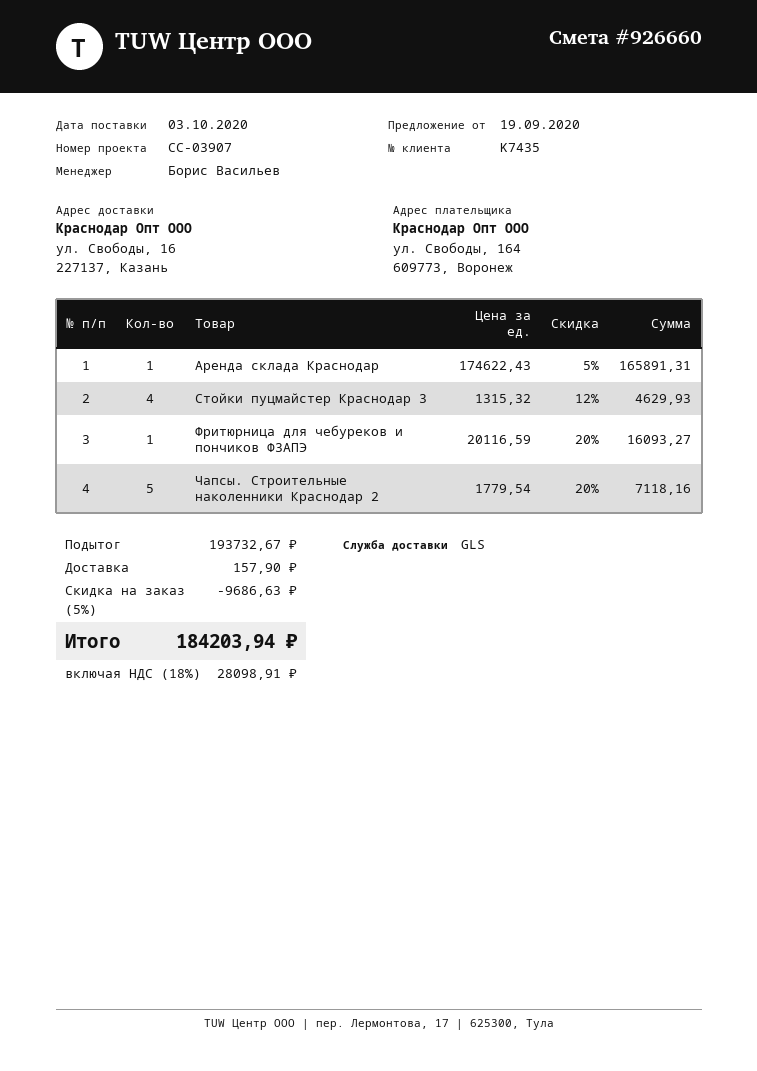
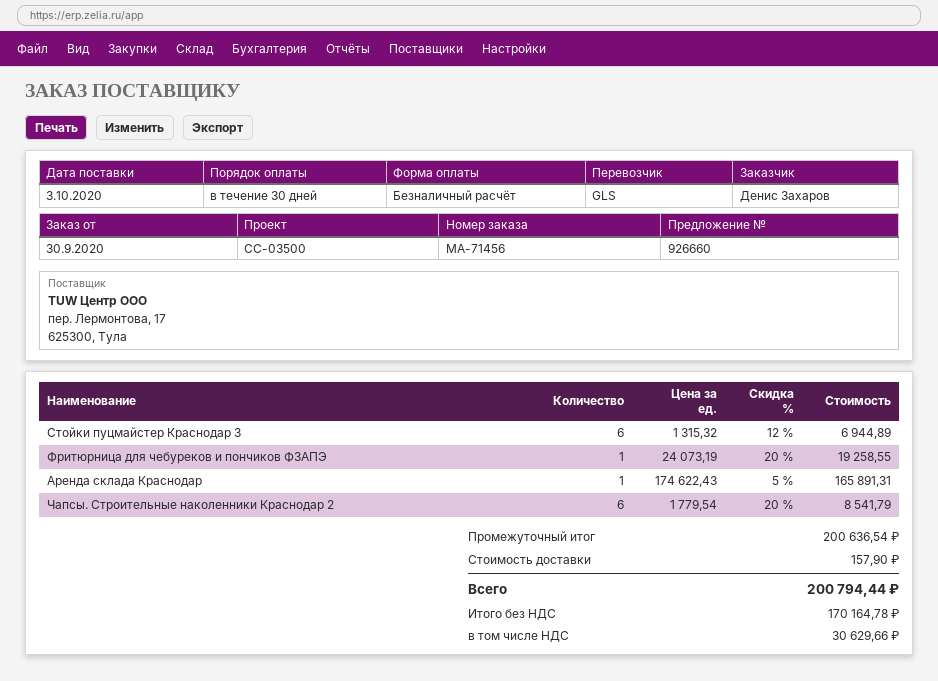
reference: CC-03907 -> CC-03500
Стойки пуцмайстер Краснодар 3: 4 x 1315.32 - 12% = 4629.93 -> 6 x 1315.32 - 12% = 6944.89
Фритюрница для чебуреков и пончиков Ф3АПЭ: 1 x 20116.59 - 20% = 16093.27 -> 1 x 24073.19 - 20% = 19258.55
Чапсы. Строительные наколенники Краснодар 2: 5 x 1779.54 - 20% = 7118.16 -> 6 x 1779.54 - 20% = 8541.79
subtotal: 193732.67 -> 200636.54
discount: 5% = 9686.63 -> none
tax: 28098.91 -> 30629.66
total: 184203.94 -> 200794.44

